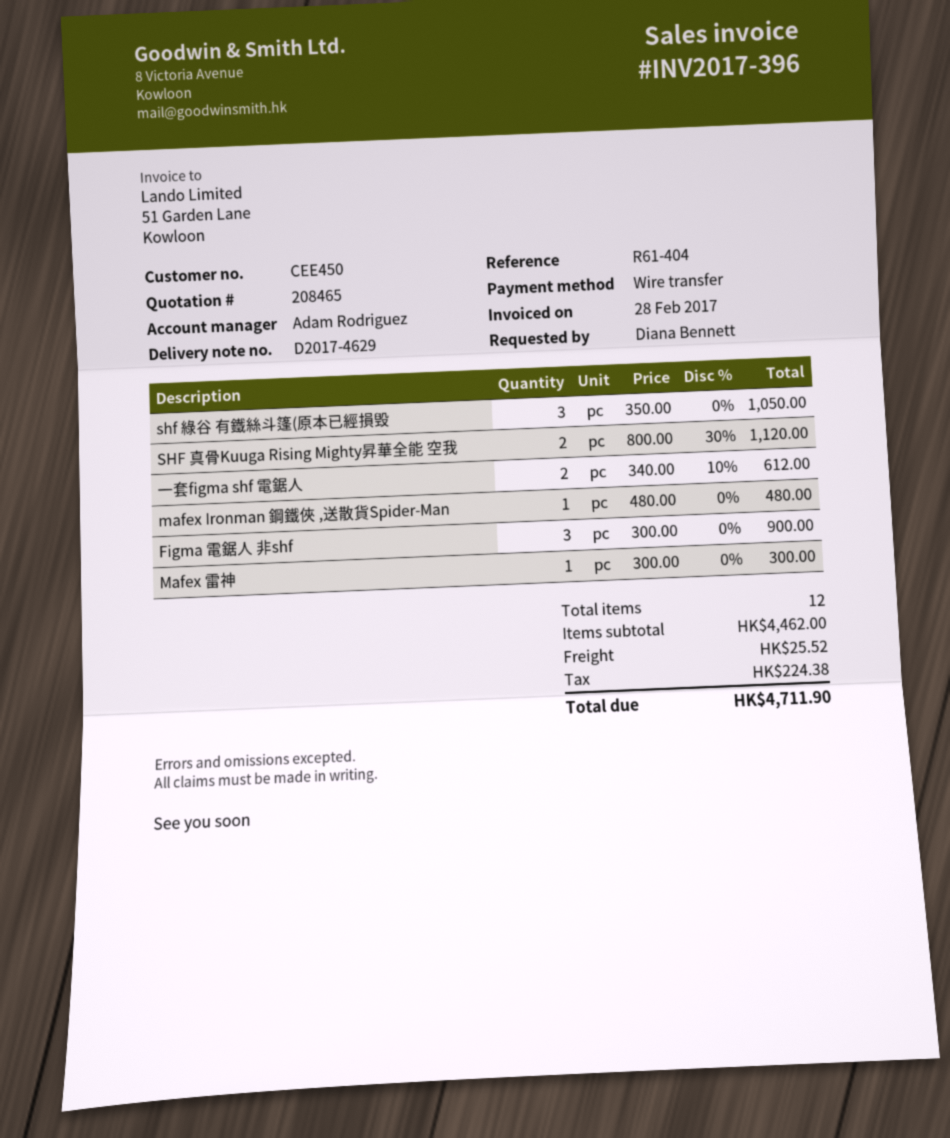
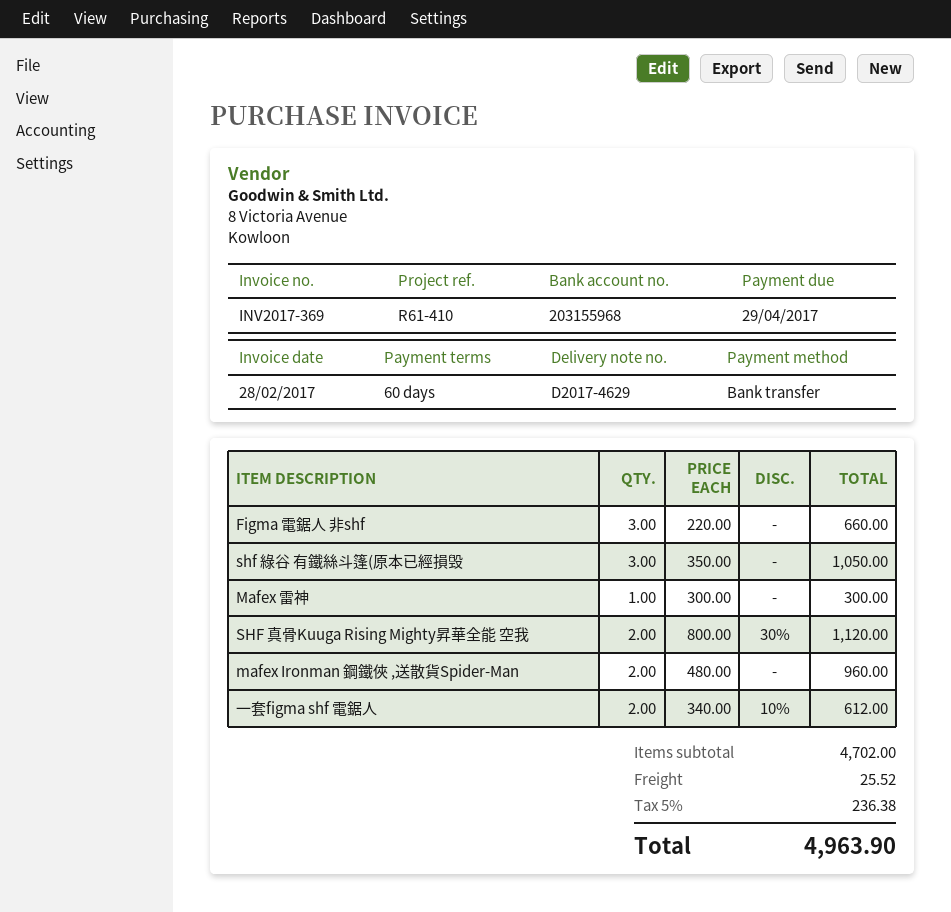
invoice number: INV2017-396 -> INV2017-369
reference: R61-404 -> R61-410
mafex Ironman 鋼鐵俠 ,送散貨Spider-Man: 1 x 480.00 = 480.00 -> 2 x 480.00 = 960.00
Figma 電鋸人 非shf: 3 x 300.00 = 900.00 -> 3 x 220.00 = 660.00
subtotal: 4462.00 -> 4702.00
tax: 224.38 -> 236.38
total: 4711.90 -> 4963.90

